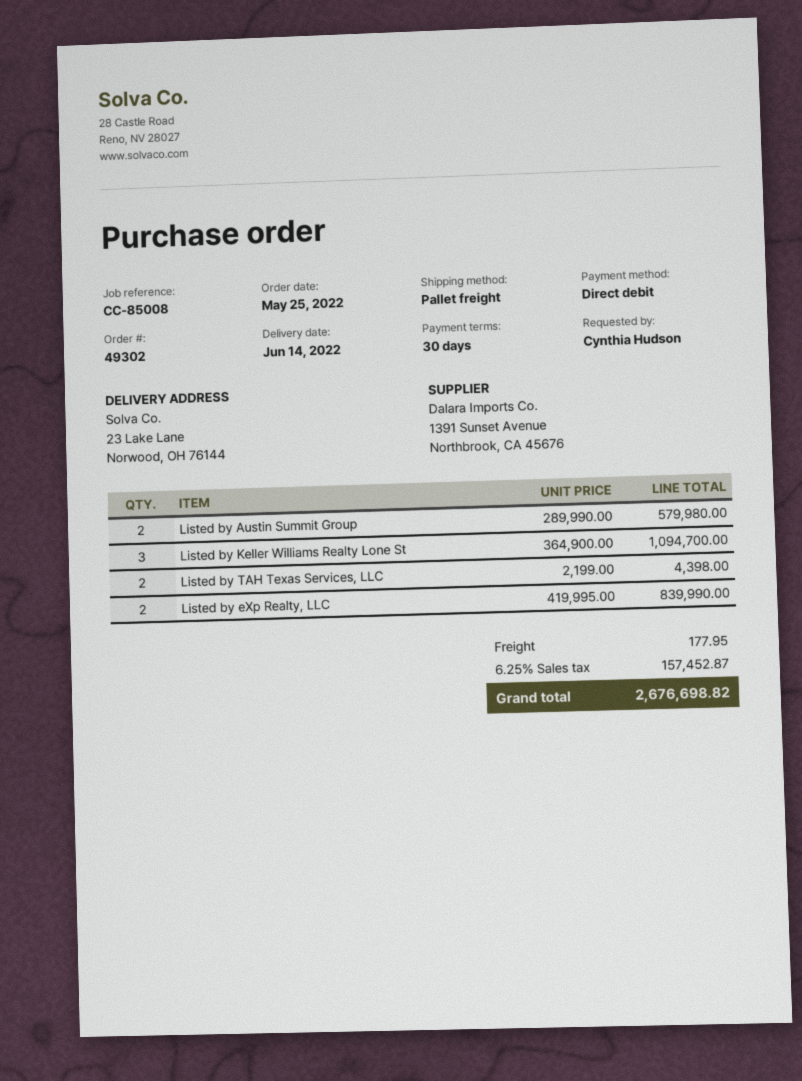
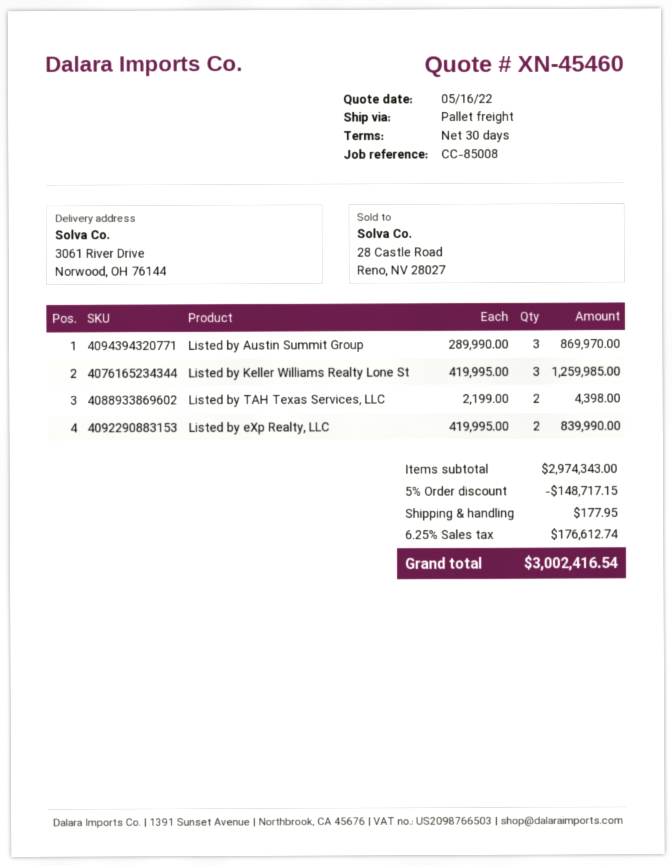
ship to: 23 Lake Lane, Norwood, OH 76144 -> 3061 River Drive, Norwood, OH 76144
Listed by Austin Summit Group: 2 x 289990.00 = 579980.00 -> 3 x 289990.00 = 869970.00
Listed by Keller Williams Realty Lone St: 3 x 364900.00 = 1094700.00 -> 3 x 419995.00 = 1259985.00
discount: none -> 5% = 148717.15
tax: 6.25% = 157452.87 -> 6.25% = 176612.74
total: 2676698.82 -> 3002416.54

